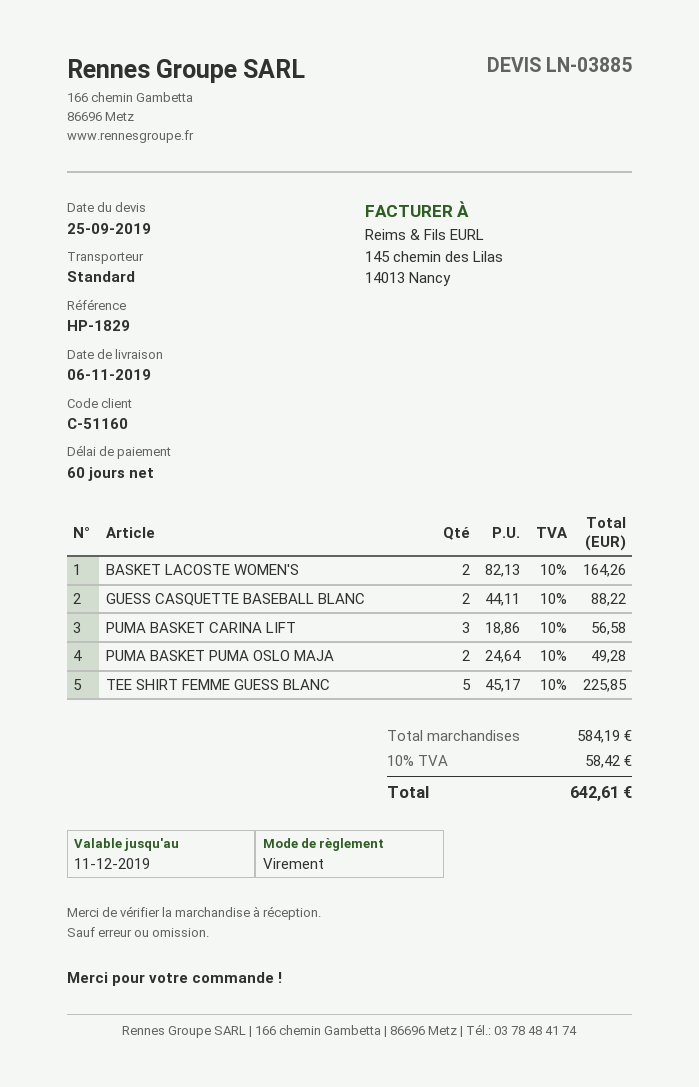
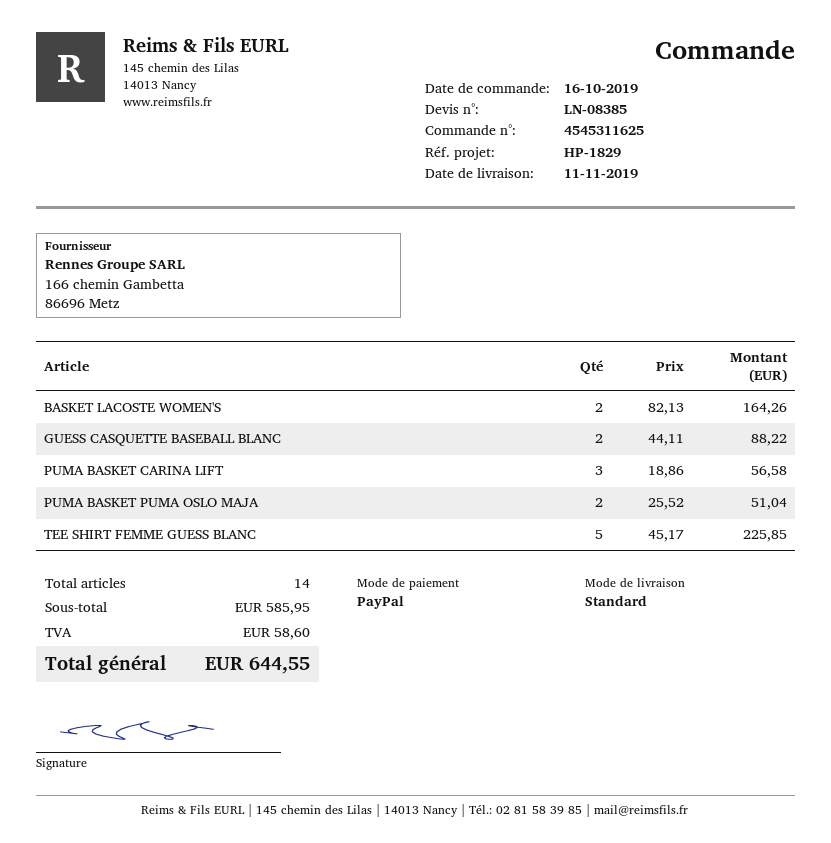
quote number: LN-03885 -> LN-08385
delivery date: 2019-11-06 -> 2019-11-11
payment method: bank transfer -> PayPal
PUMA BASKET PUMA OSLO MAJA: 2 x 24.64 = 49.28 -> 2 x 25.52 = 51.04
subtotal: 584.19 -> 585.95
tax: 58.42 -> 58.60
total: 642.61 -> 644.55

